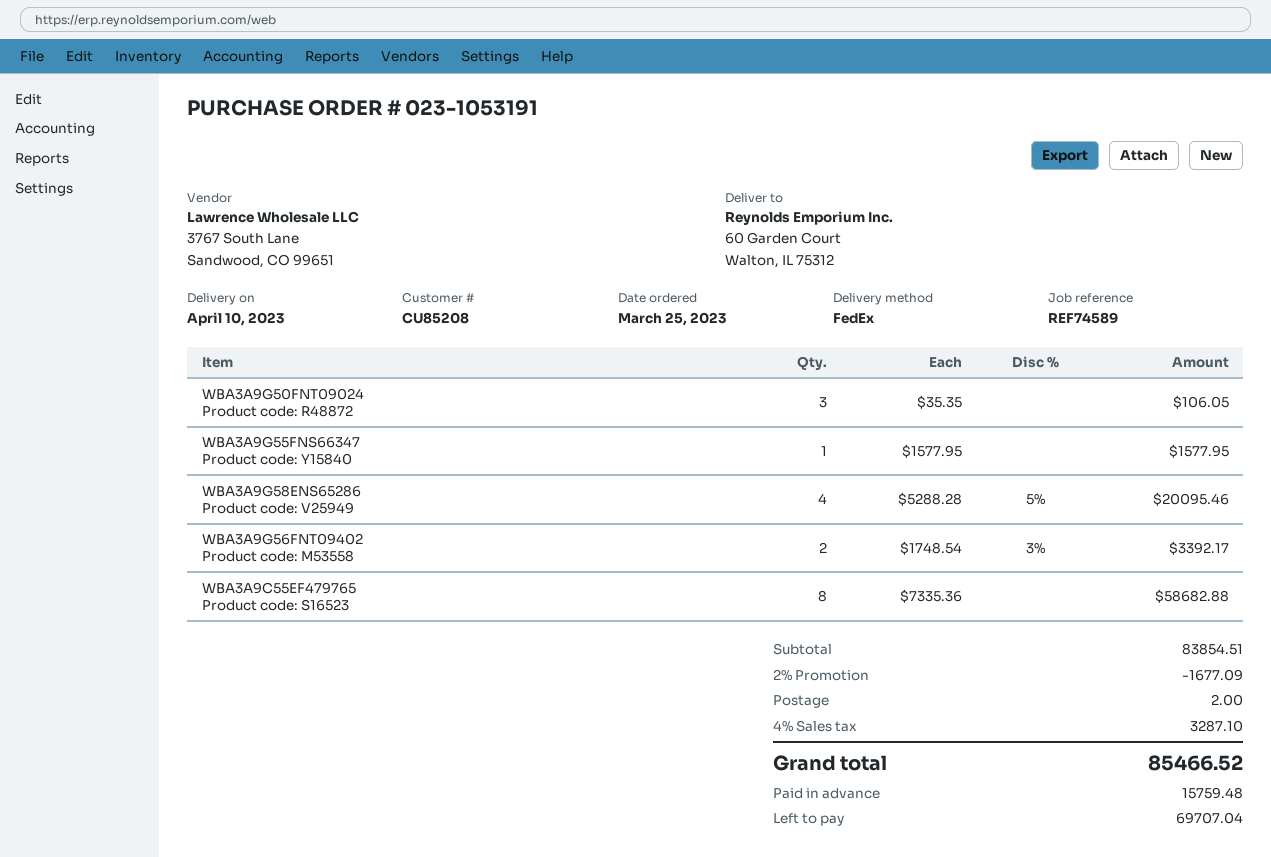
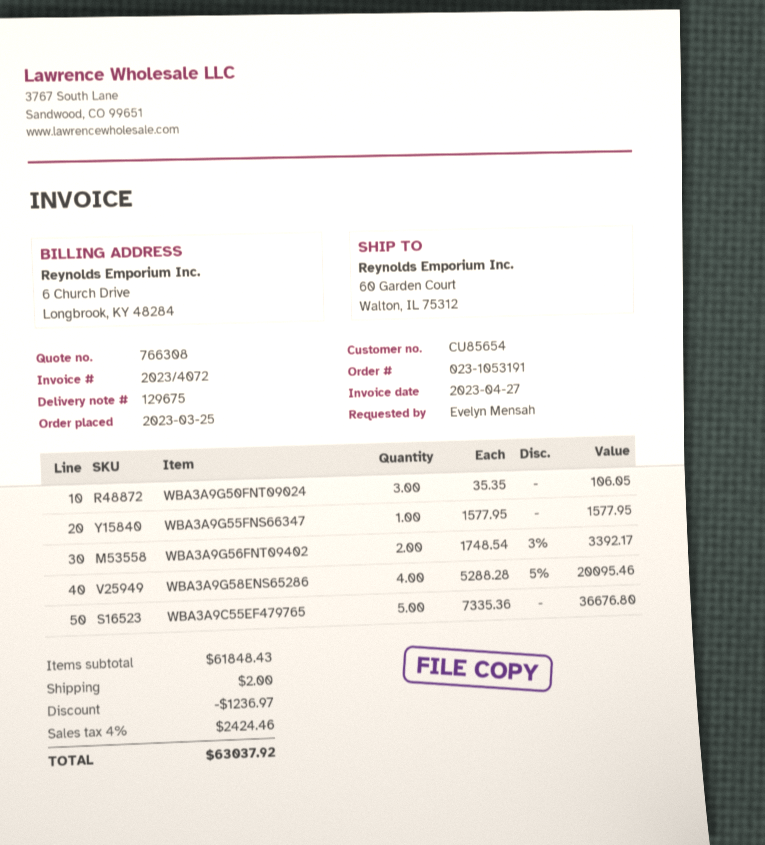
customer number: CU85208 -> CU85654
WBA3A9C55EF479765: 8 x 7335.36 = 58682.88 -> 5 x 7335.36 = 36676.80
subtotal: 83854.51 -> 61848.43
discount: 1677.09 -> 1236.97
tax: 4% = 3287.10 -> 4% = 2424.46
total: 85466.52 -> 63037.92

